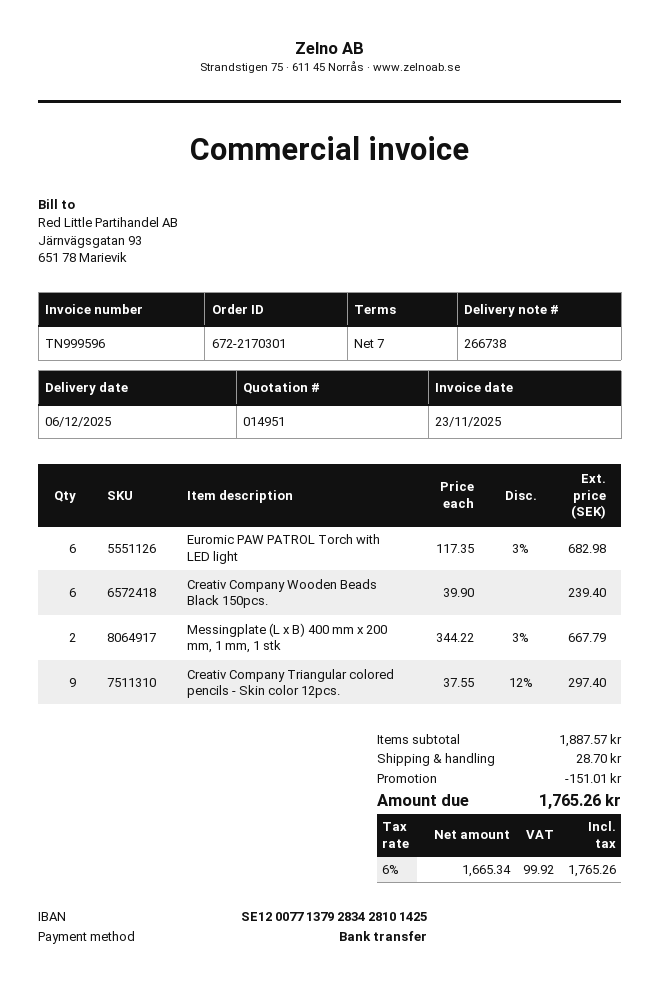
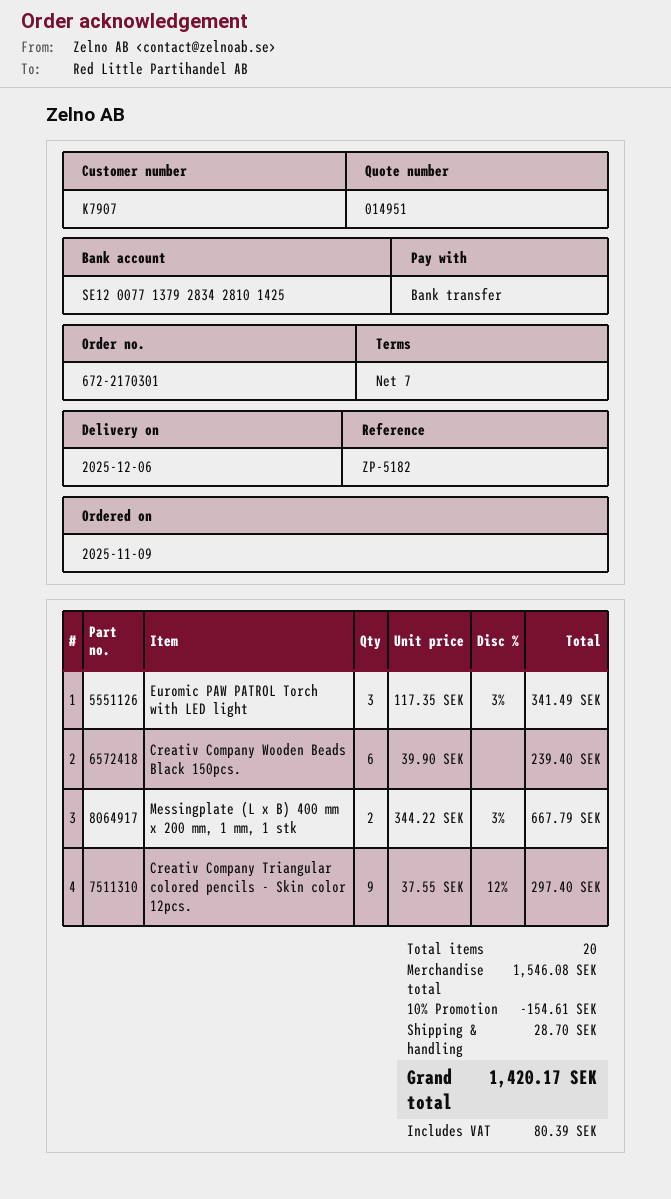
Euromic PAW PATROL Torch with LED light: 6 x 117.35 - 3% = 682.98 -> 3 x 117.35 - 3% = 341.49
subtotal: 1887.57 -> 1546.08
discount: 151.01 -> 154.61
tax: 99.92 -> 80.39
total: 1765.26 -> 1420.17

